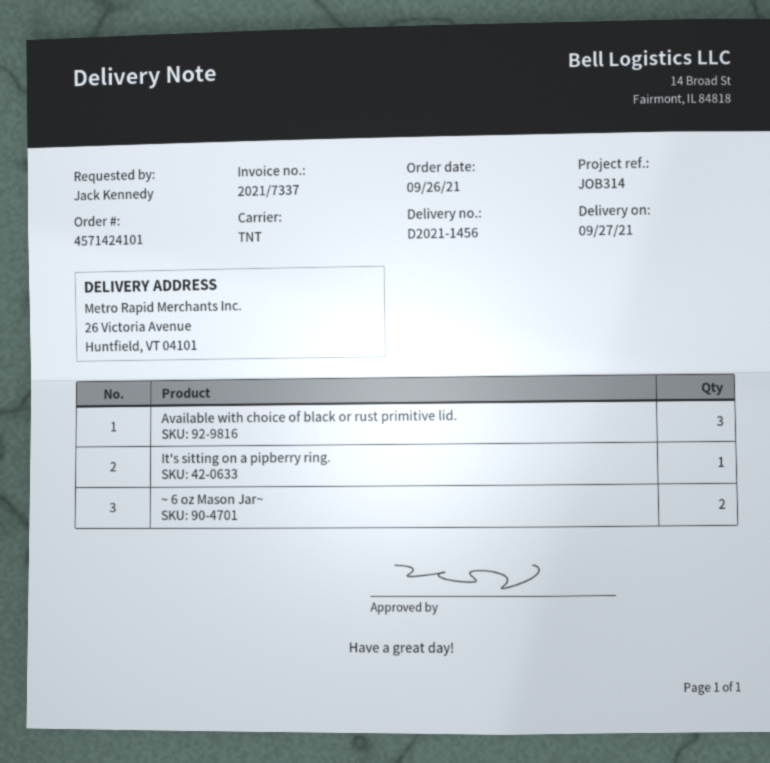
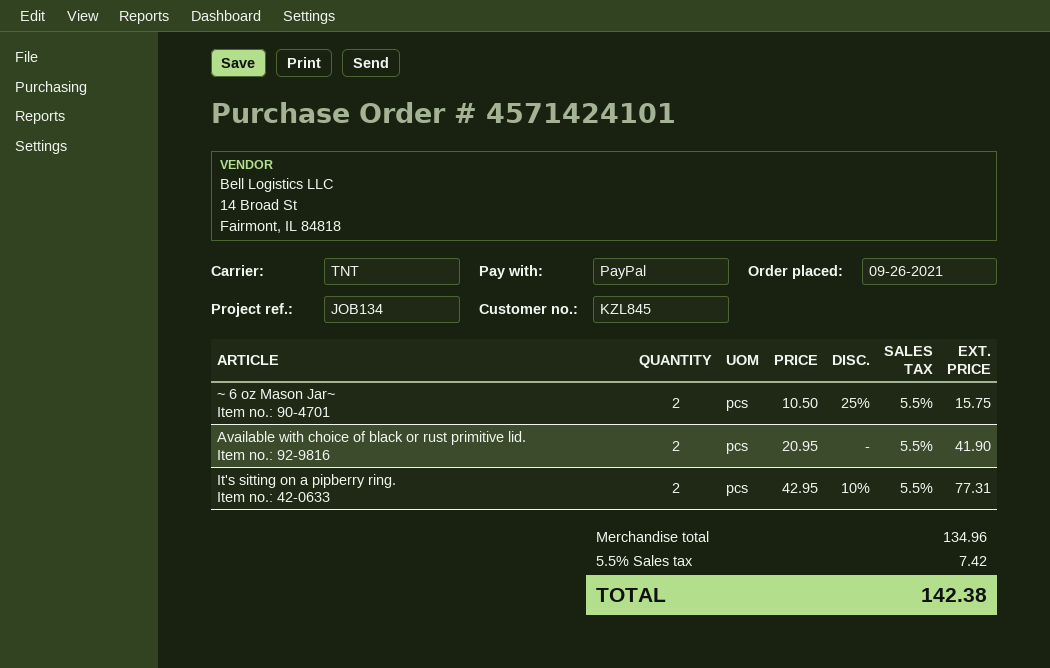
reference: JOB314 -> JOB134
Available with choice of black or rust primitive lid.: 3 -> 2
It's sitting on a pipberry ring.: 1 -> 2

